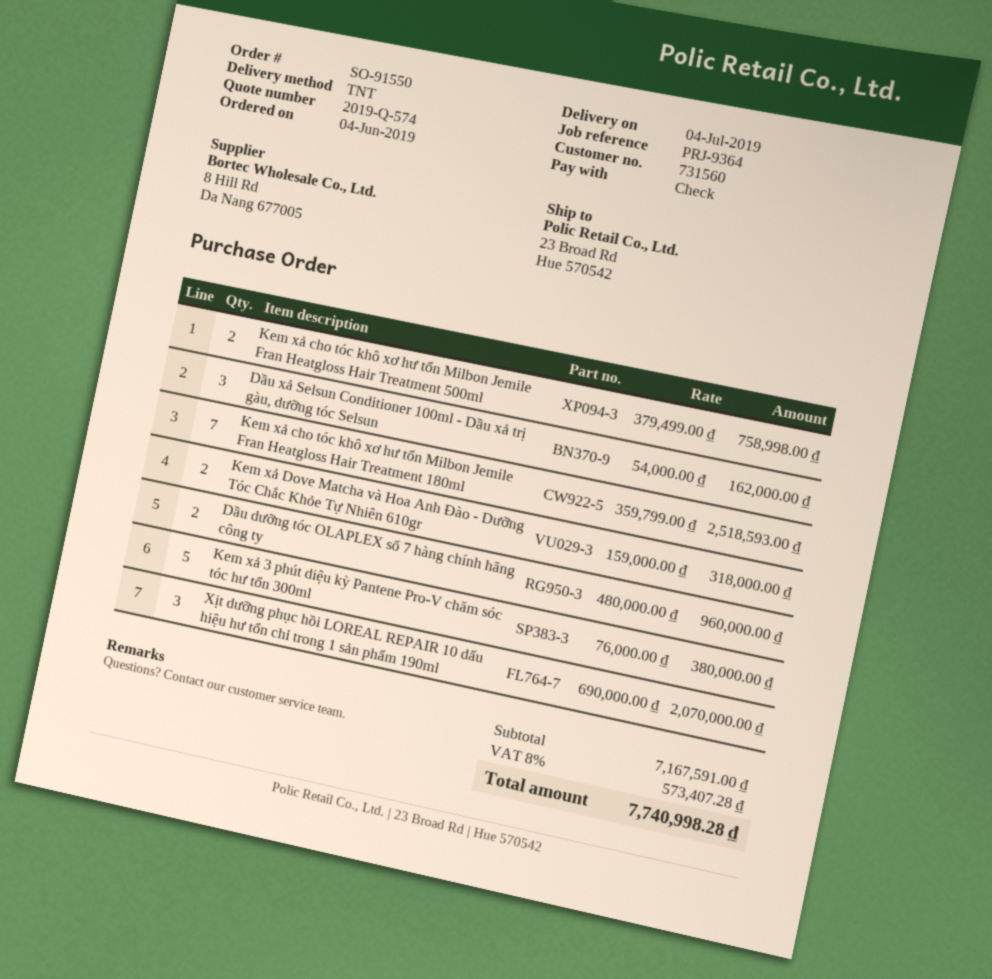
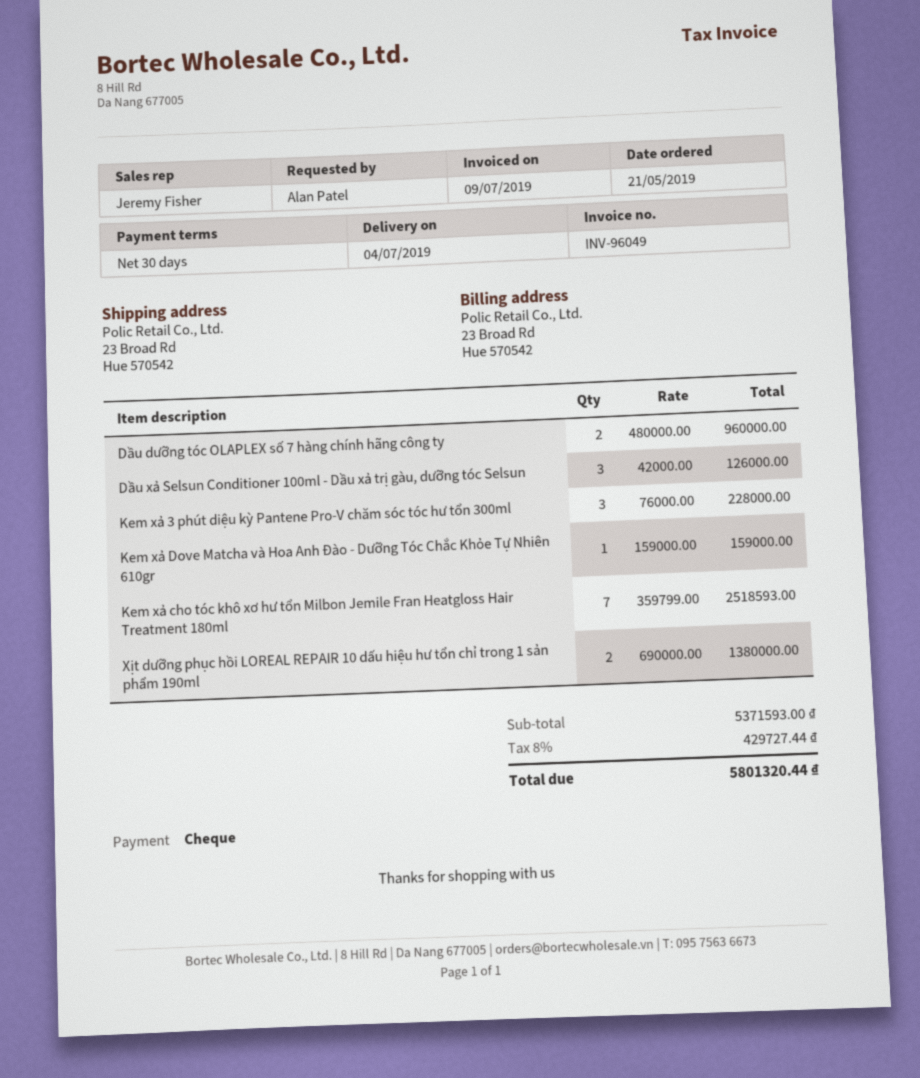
order date: 2019-06-04 -> 2019-05-21
Kem xả cho tóc khô xơ hư tổn Milbon Jemile Fran Heatgloss Hair Treatment 500ml: 2 x 379499.00 = 758998.00 -> none
Dầu xả Selsun Conditioner 100ml - Dầu xả trị gàu, dưỡng tóc Selsun: 3 x 54000.00 = 162000.00 -> 3 x 42000.00 = 126000.00
Kem xả Dove Matcha và Hoa Anh Đào - Dưỡng Tóc Chắc Khỏe Tự Nhiên 610gr: 2 x 159000.00 = 318000.00 -> 1 x 159000.00 = 159000.00
Kem xả 3 phút diệu kỳ Pantene Pro-V chăm sóc tóc hư tổn 300ml: 5 x 76000.00 = 380000.00 -> 3 x 76000.00 = 228000.00
Xịt dưỡng phục hồi LOREAL REPAIR 10 dấu hiệu hư tổn chỉ trong 1 sản phẩm 190ml: 3 x 690000.00 = 2070000.00 -> 2 x 690000.00 = 1380000.00
subtotal: 7167591.00 -> 5371593.00
tax: 8% = 573407.28 -> 8% = 429727.44
total: 7740998.28 -> 5801320.44

